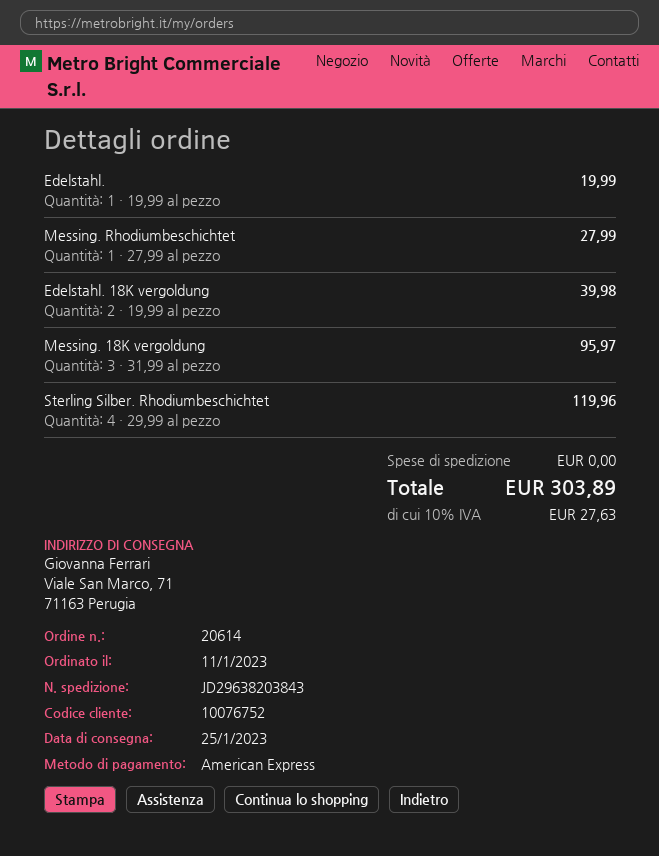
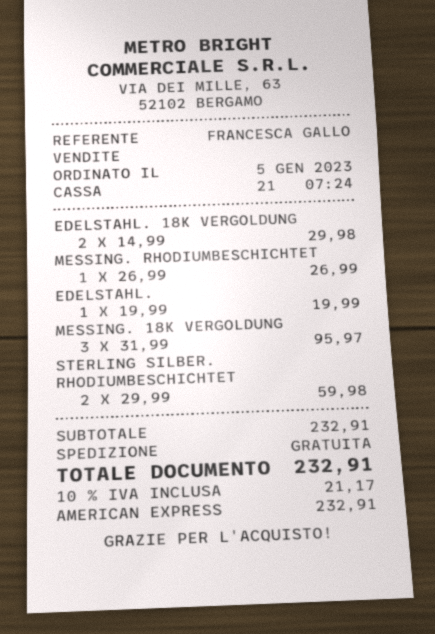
order date: 2023-01-11 -> 2023-01-05
Messing. Rhodiumbeschichtet: 1 x 27.99 = 27.99 -> 1 x 26.99 = 26.99
Edelstahl. 18K vergoldung: 2 x 19.99 = 39.98 -> 2 x 14.99 = 29.98
Sterling Silber. Rhodiumbeschichtet: 4 x 29.99 = 119.96 -> 2 x 29.99 = 59.98
tax: 10% = 27.63 -> 10% = 21.17
total: 303.89 -> 232.91

